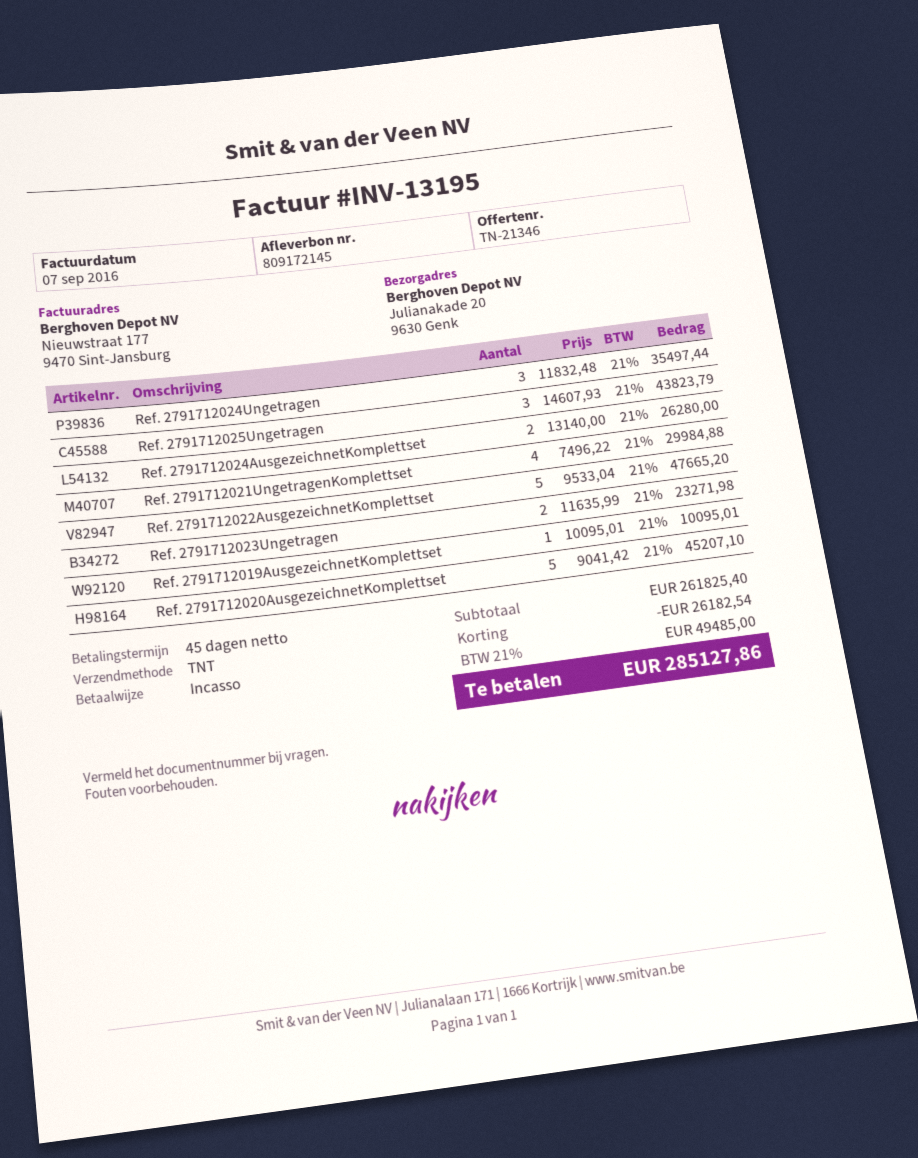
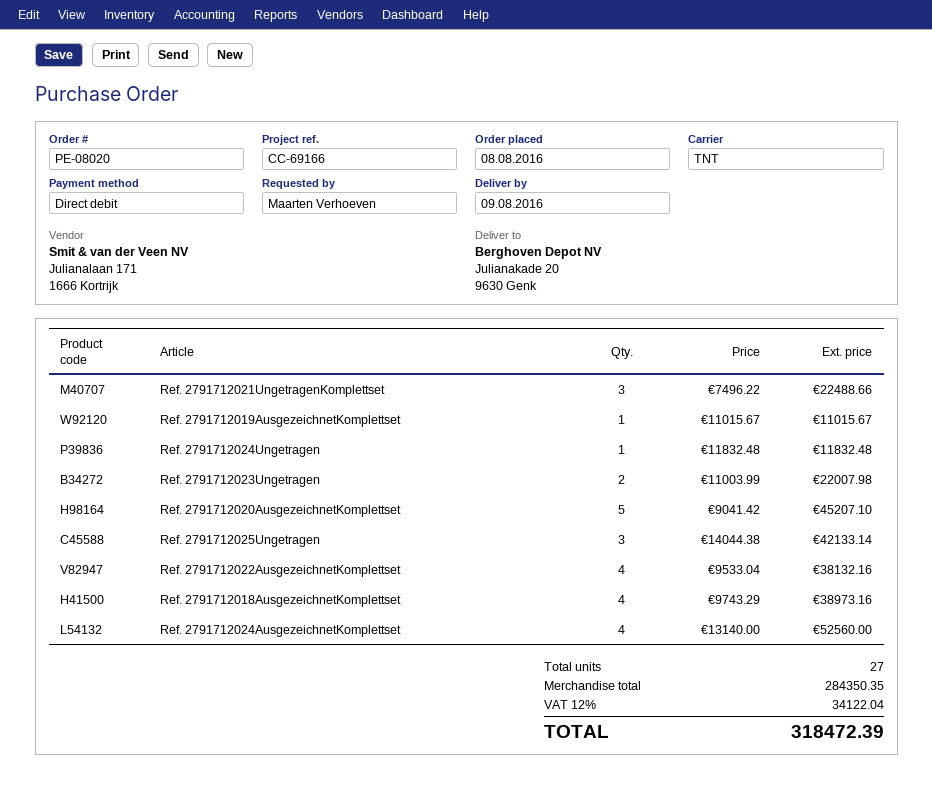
Ref. 2791712024Ungetragen: 3 x 11832.48 = 35497.44 -> 1 x 11832.48 = 11832.48
Ref. 2791712025Ungetragen: 3 x 14607.93 = 43823.79 -> 3 x 14044.38 = 42133.14
Ref. 2791712024AusgezeichnetKomplettset: 2 x 13140.00 = 26280.00 -> 4 x 13140.00 = 52560.00
Ref. 2791712021UngetragenKomplettset: 4 x 7496.22 = 29984.88 -> 3 x 7496.22 = 22488.66
Ref. 2791712022AusgezeichnetKomplettset: 5 x 9533.04 = 47665.20 -> 4 x 9533.04 = 38132.16
Ref. 2791712023Ungetragen: 2 x 11635.99 = 23271.98 -> 2 x 11003.99 = 22007.98
Ref. 2791712019AusgezeichnetKomplettset: 1 x 10095.01 = 10095.01 -> 1 x 11015.67 = 11015.67
Ref. 2791712018AusgezeichnetKomplettset: none -> 4 x 9743.29 = 38973.16
subtotal: 261825.40 -> 284350.35
discount: 26182.54 -> none
tax: 21% = 49485.00 -> 12% = 34122.04
total: 285127.86 -> 318472.39

